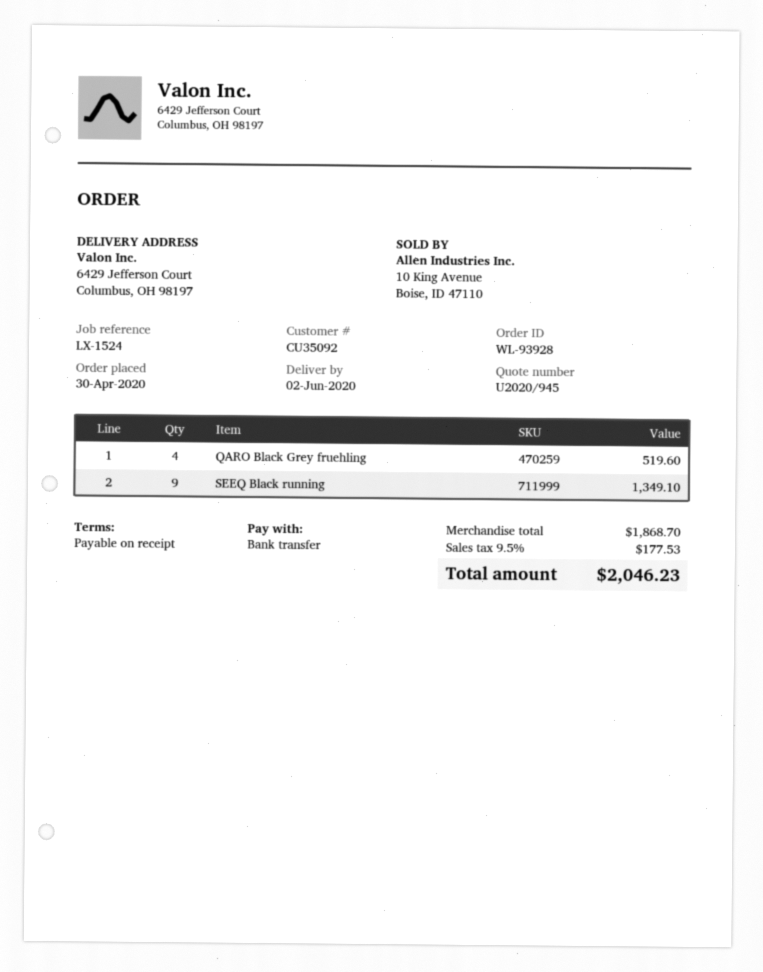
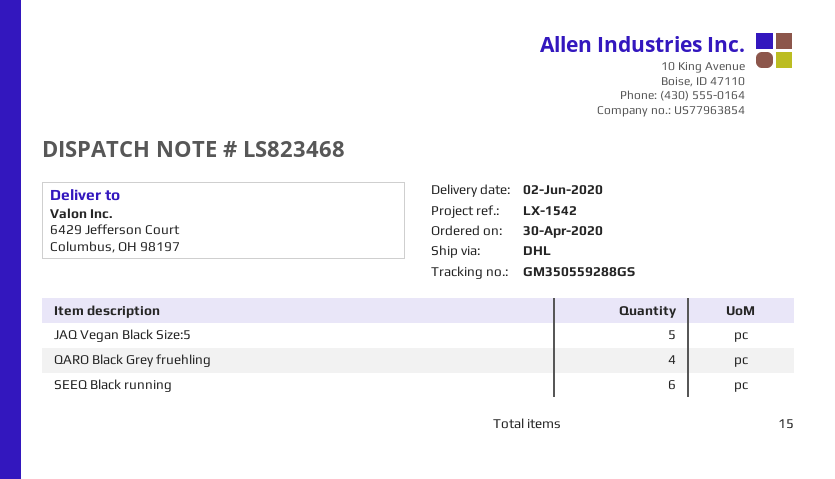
reference: LX-1524 -> LX-1542
SEEQ Black running: 9 -> 6
JAQ Vegan Black Size:5: none -> 5

